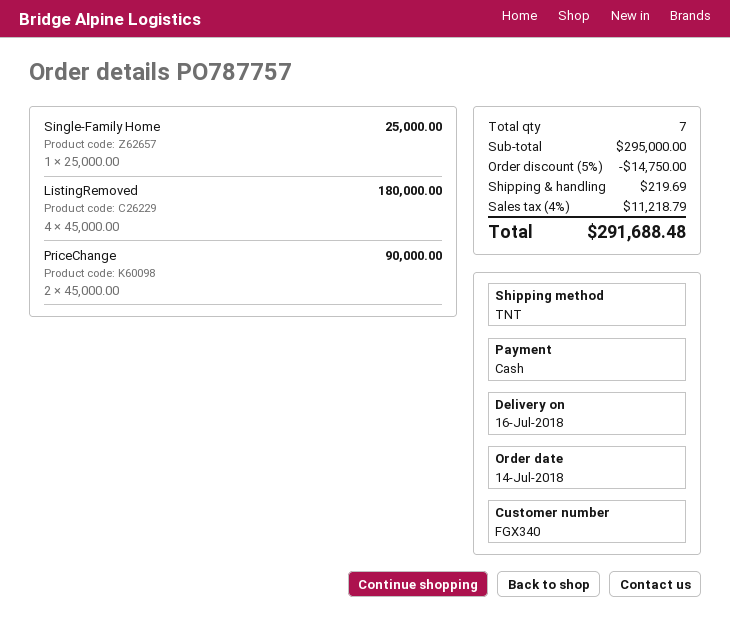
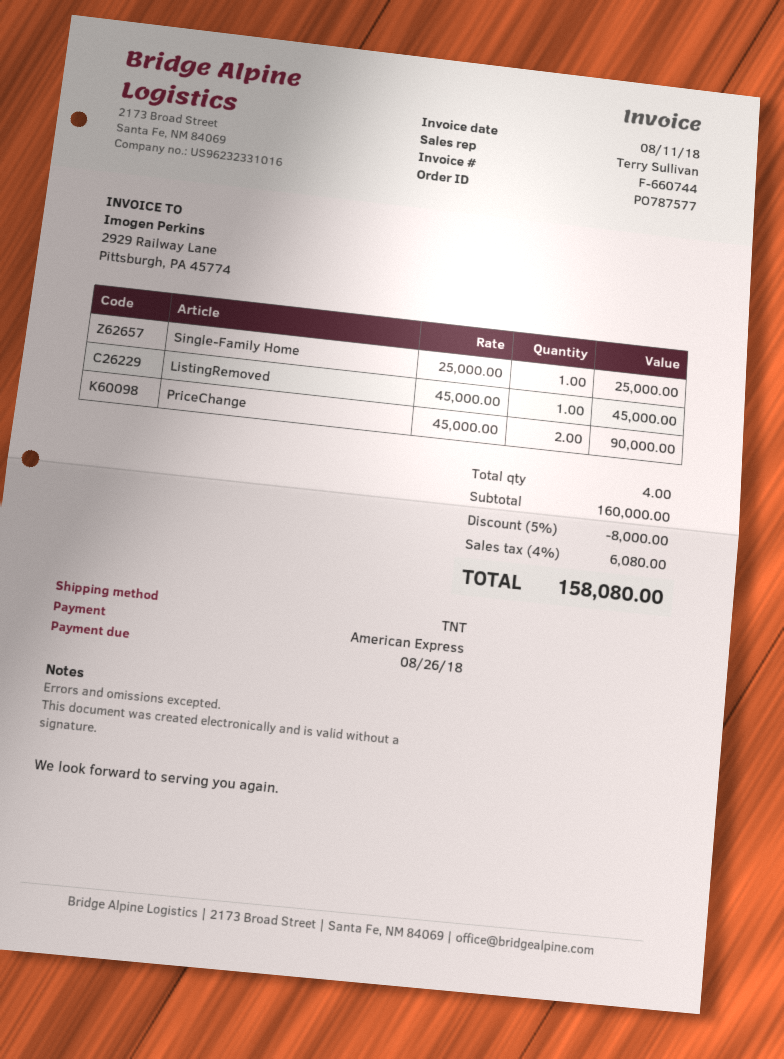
order number: PO787757 -> PO787577
payment method: cash -> American Express
ListingRemoved: 4 x 45000.00 = 180000.00 -> 1 x 45000.00 = 45000.00
total quantity: 7 -> 4
subtotal: 295000.00 -> 160000.00
discount: 5% = 14750.00 -> 5% = 8000.00
shipping: 219.69 -> none
tax: 4% = 11218.79 -> 4% = 6080.00
total: 291688.48 -> 158080.00

